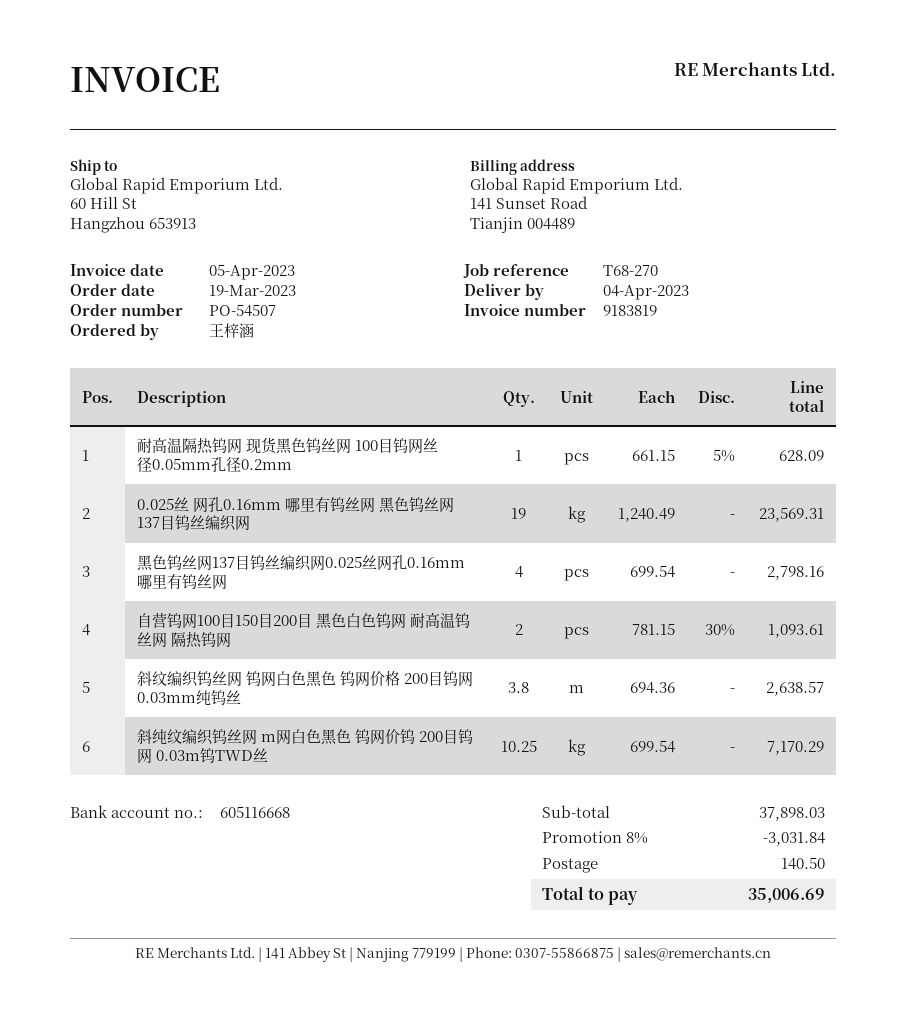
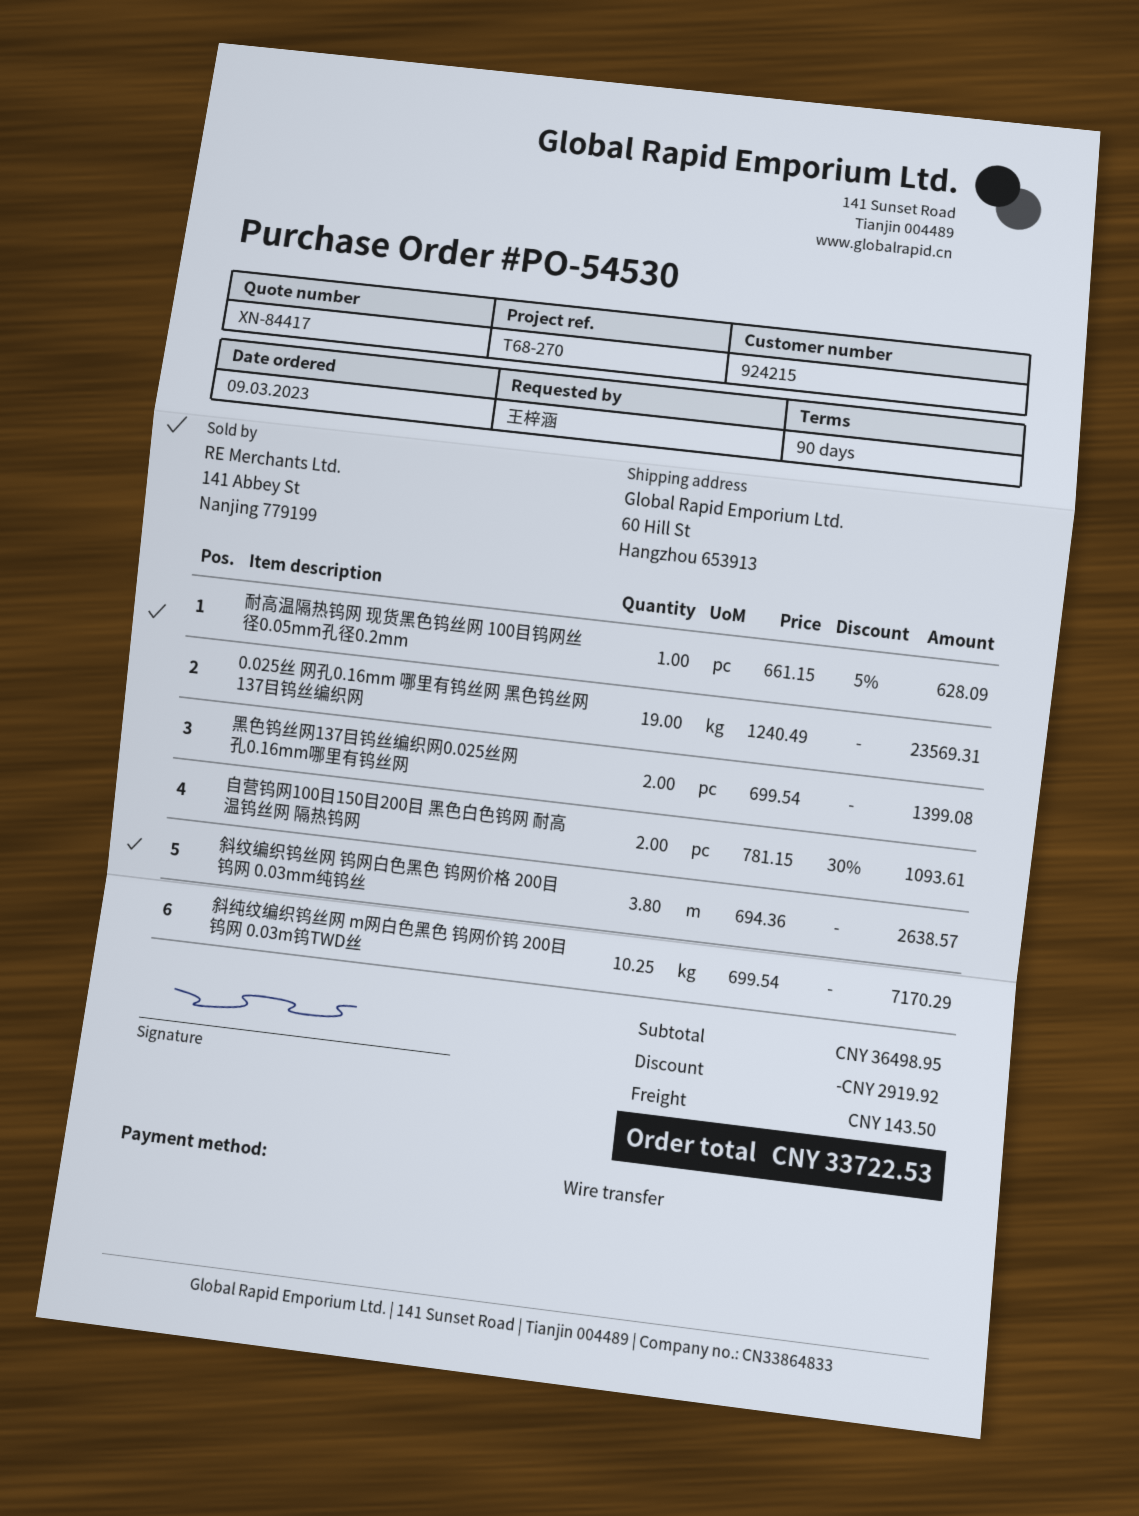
order number: PO-54507 -> PO-54530
order date: 2023-03-19 -> 2023-03-09
黑色钨丝网137目钨丝编织网0.025丝网孔0.16mm哪里有钨丝网: 4 x 699.54 = 2798.16 -> 2 x 699.54 = 1399.08
subtotal: 37898.03 -> 36498.95
discount: 3031.84 -> 2919.92
shipping: 140.50 -> 143.50
total: 35006.69 -> 33722.53

